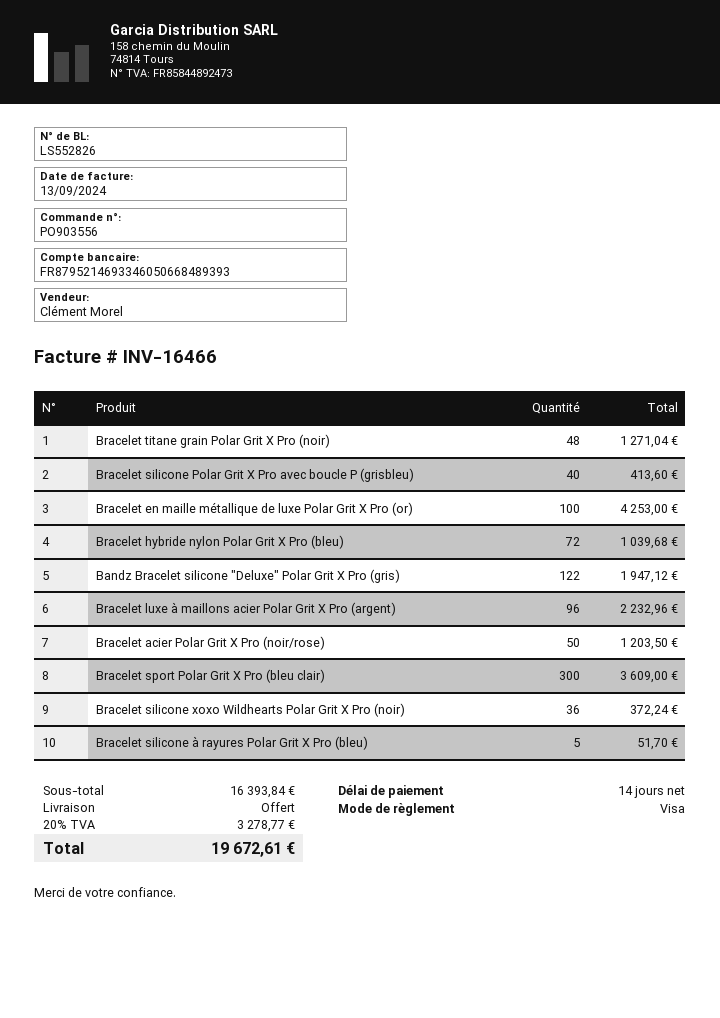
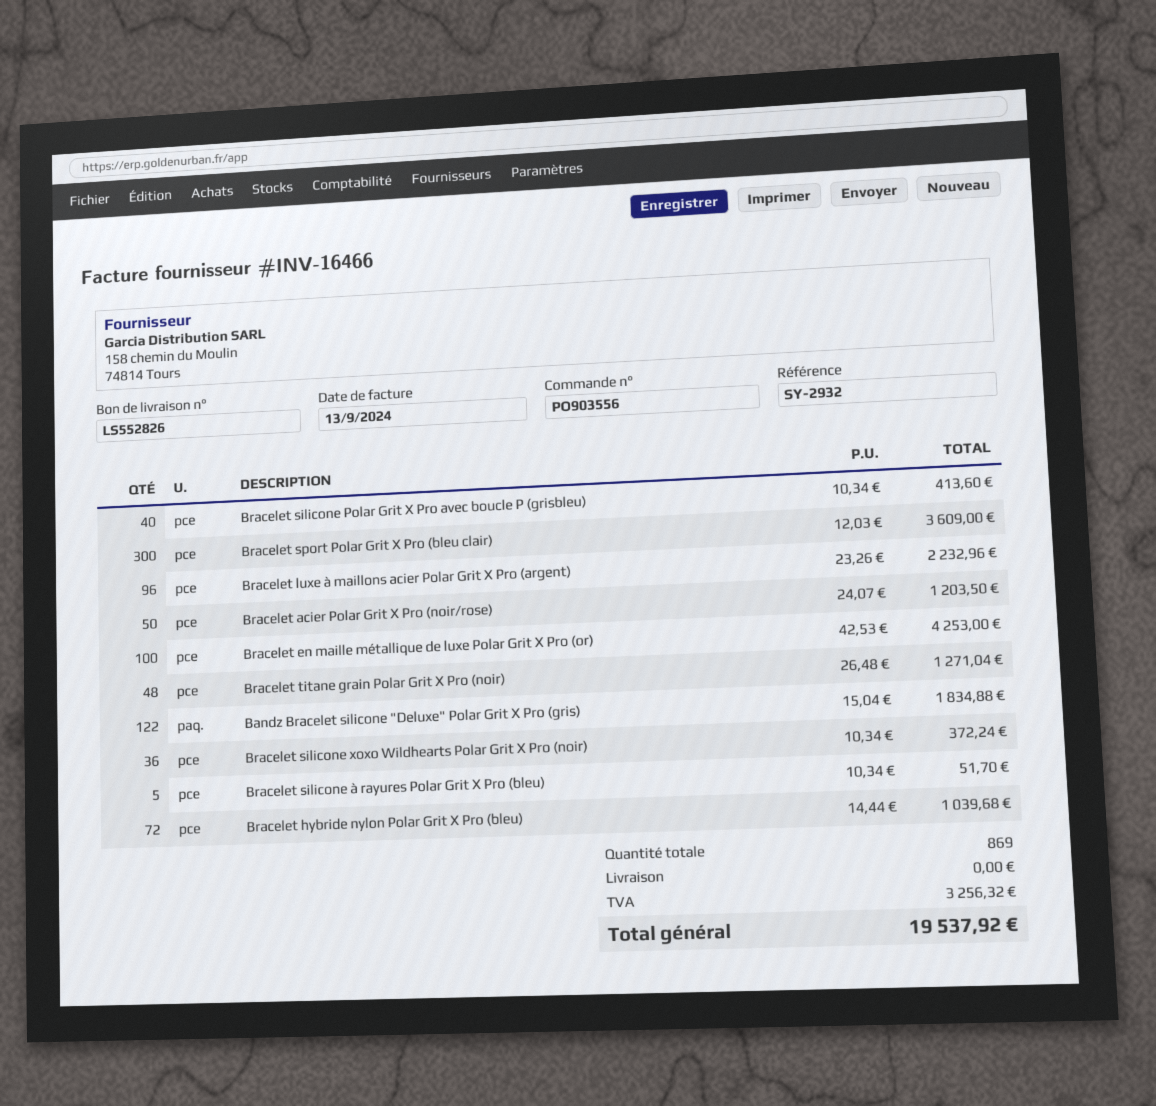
Bandz Bracelet silicone "Deluxe" Polar Grit X Pro (gris): 122 for 1947.12 -> 122 for 1834.88
tax: 3278.77 -> 3256.32
total: 19672.61 -> 19537.92

